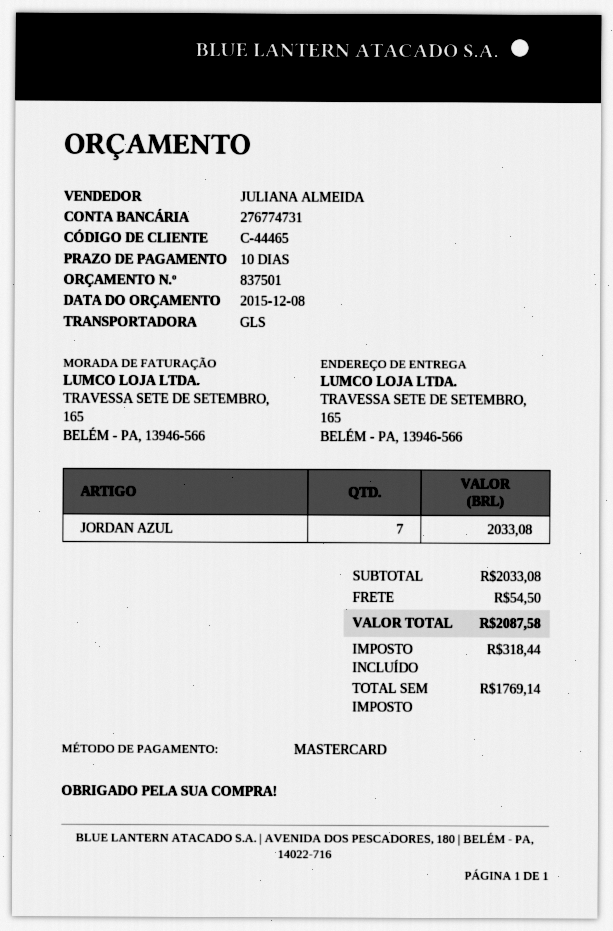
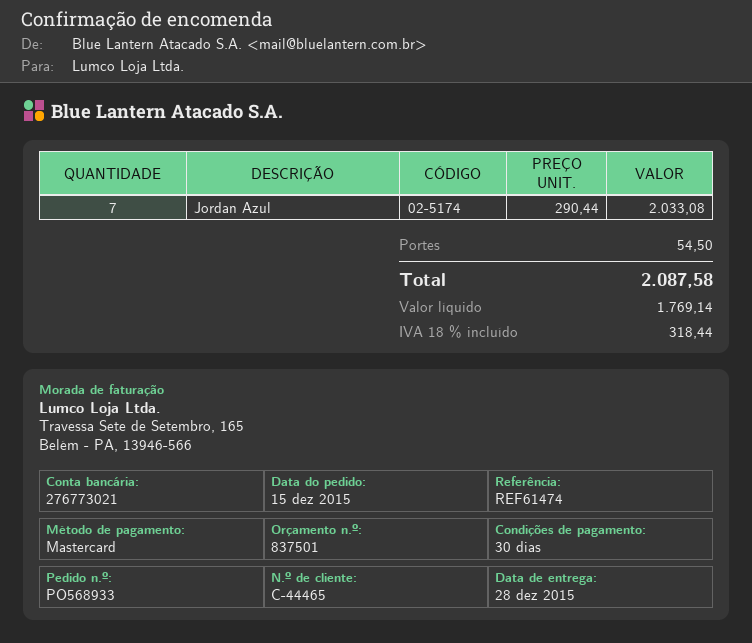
payment terms: 10 days -> 30 days
bank account: 276774731 -> 276773021

